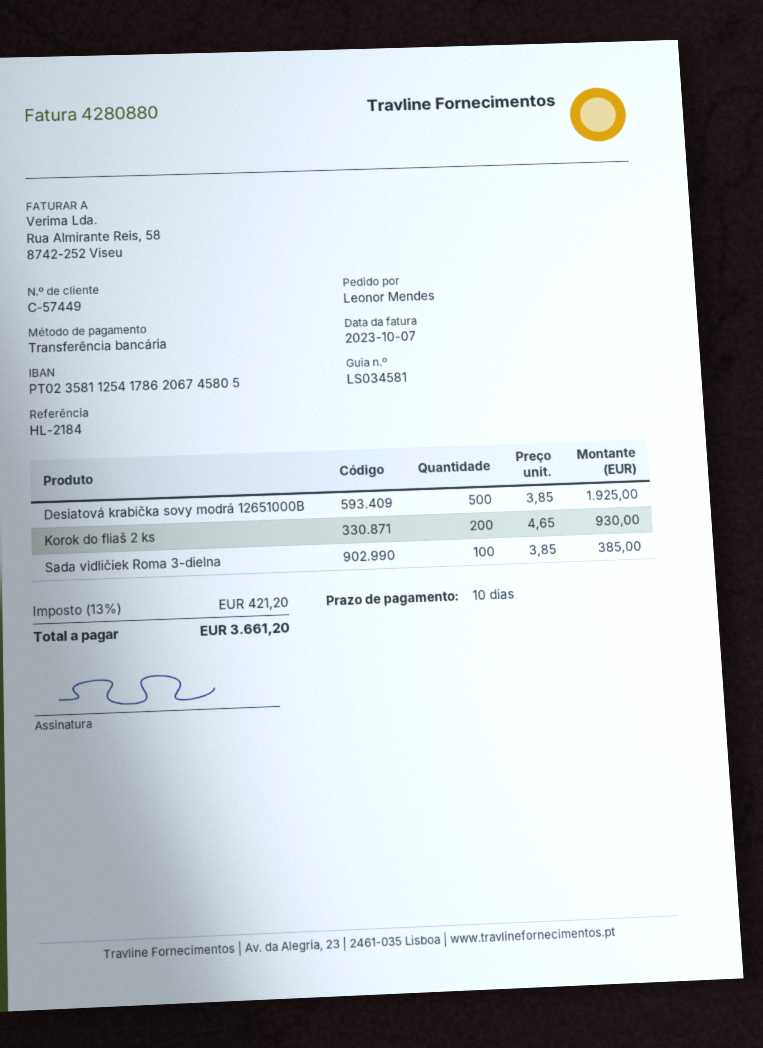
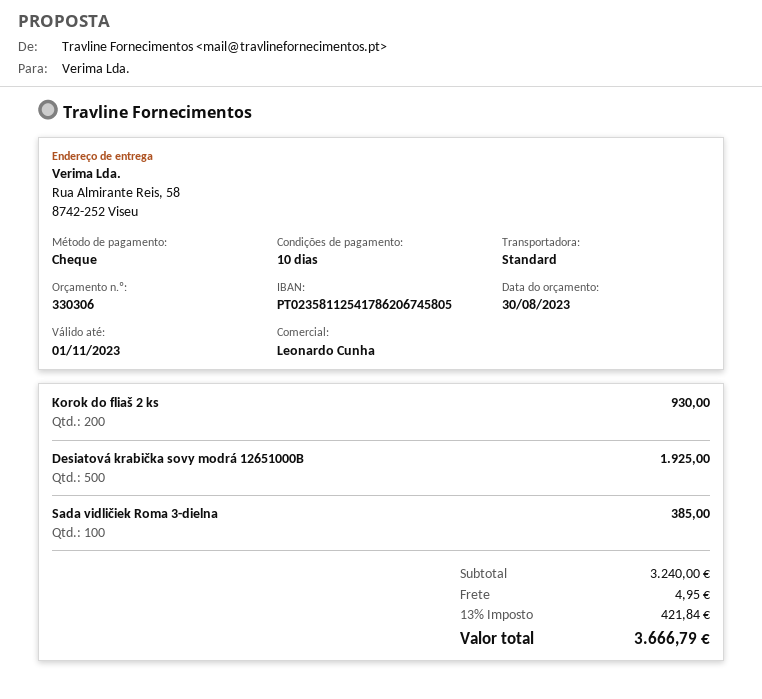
payment method: bank transfer -> cheque
shipping: none -> 4.95
tax: 13% = 421.20 -> 13% = 421.84
total: 3661.20 -> 3666.79

